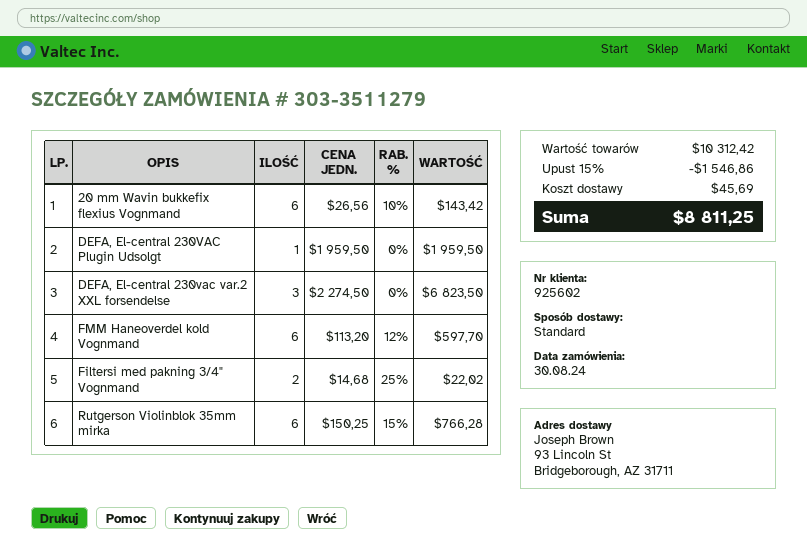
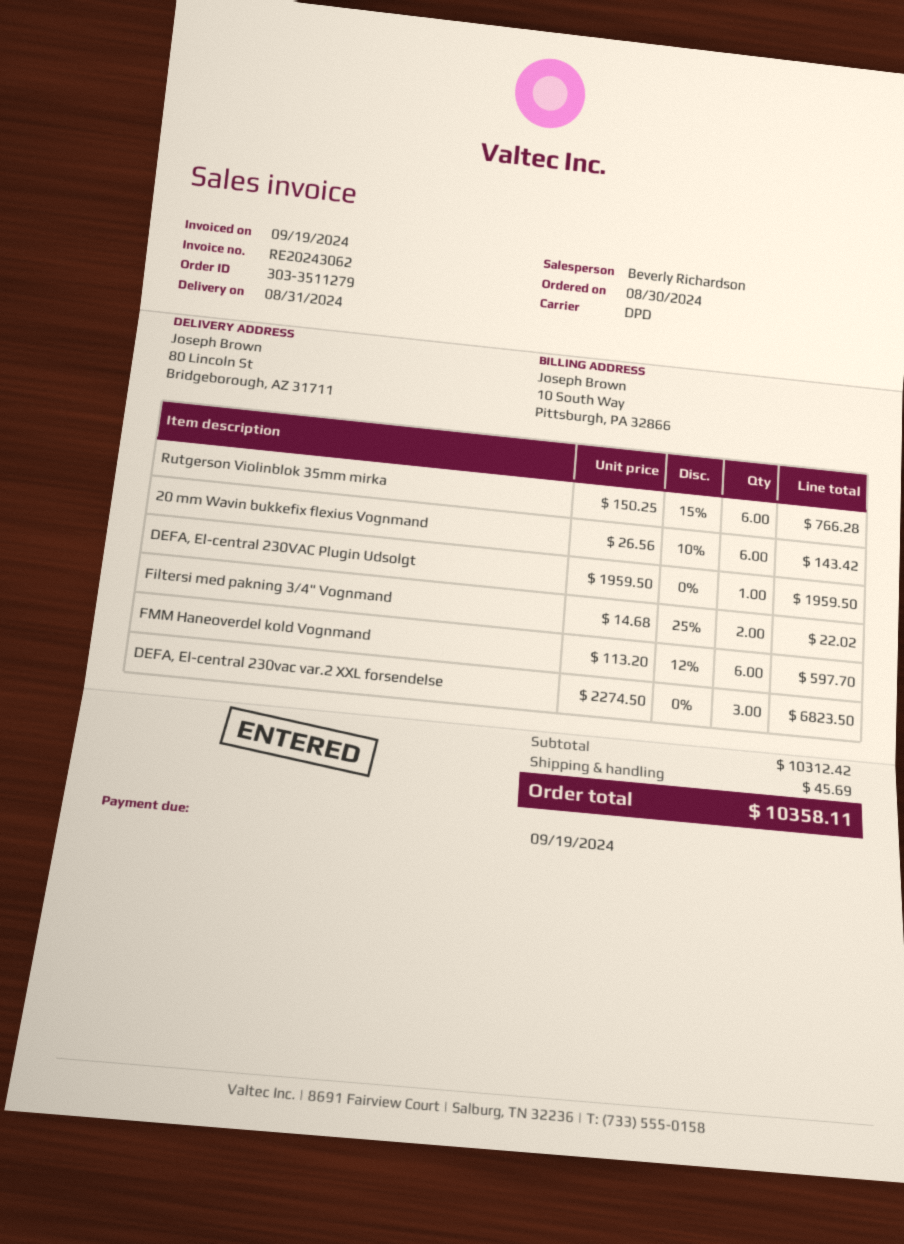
shipping method: standard -> DPD
ship to: 93 Lincoln St, Bridgeborough, AZ 31711 -> 80 Lincoln St, Bridgeborough, AZ 31711
discount: 15% = 1546.86 -> none
total: 8811.25 -> 10358.11

